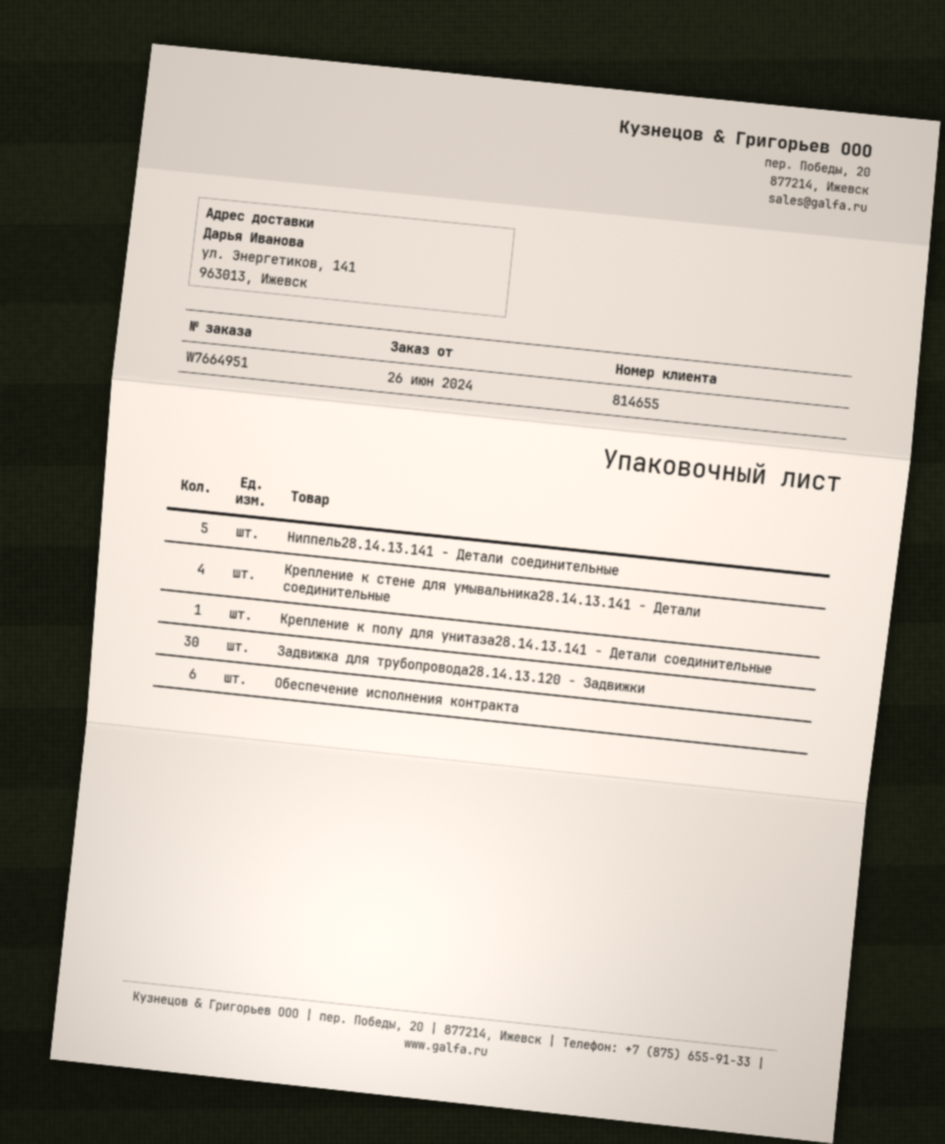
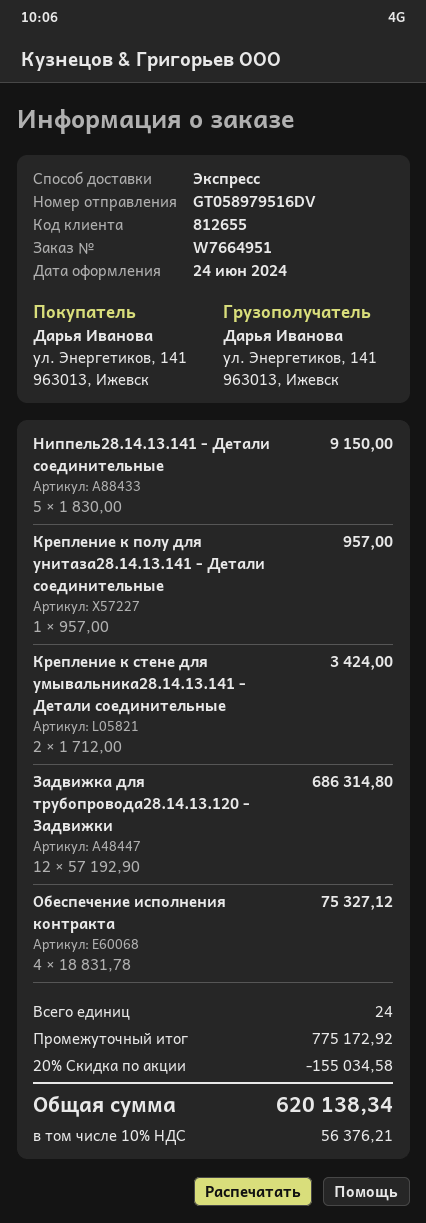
order date: 2024-06-26 -> 2024-06-24
customer number: 814655 -> 812655
Крепление к стене для умывальника28.14.13.141 - Детали соединительные: 4 -> 2
Задвижка для трубопровода28.14.13.120 - Задвижки: 30 -> 12
Обеспечение исполнения контракта: 6 -> 4

